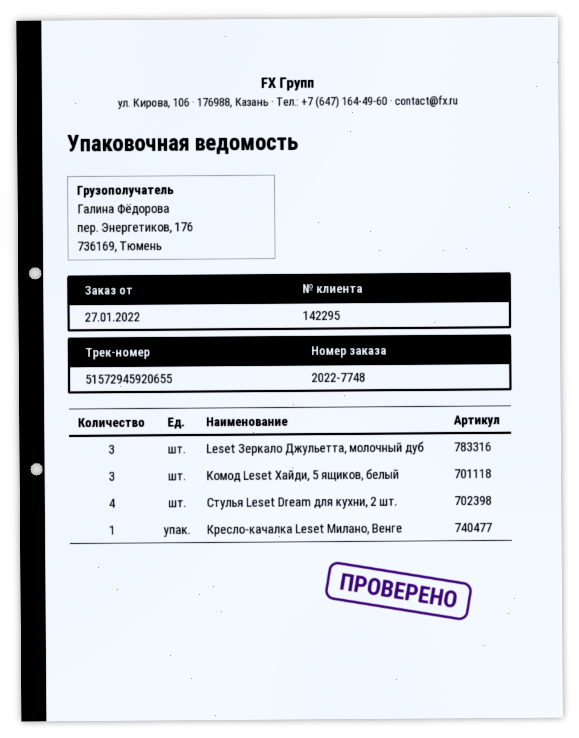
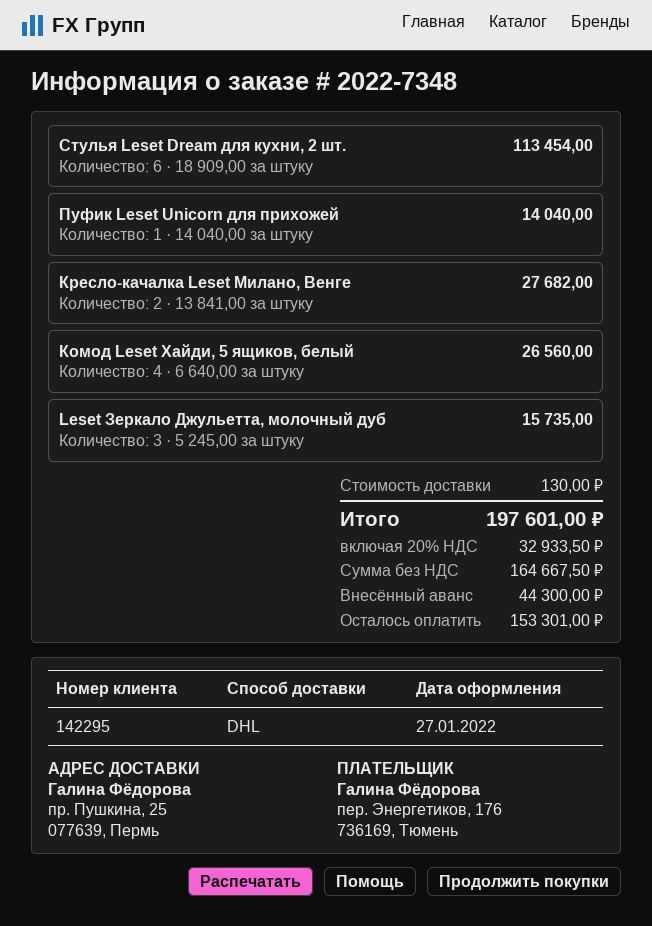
order number: 2022-7748 -> 2022-7348
ship to: пер. Энергетиков, 176, 736169, Тюмень -> пр. Пушкина, 25, 077639, Пермь
Комод Leset Хайди, 5 ящиков, белый: 3 -> 4
Стулья Leset Dream для кухни, 2 шт.: 4 -> 6
Кресло-качалка Leset Милано, Венге: 1 -> 2
Пуфик Leset Unicorn для прихожей: none -> 1

